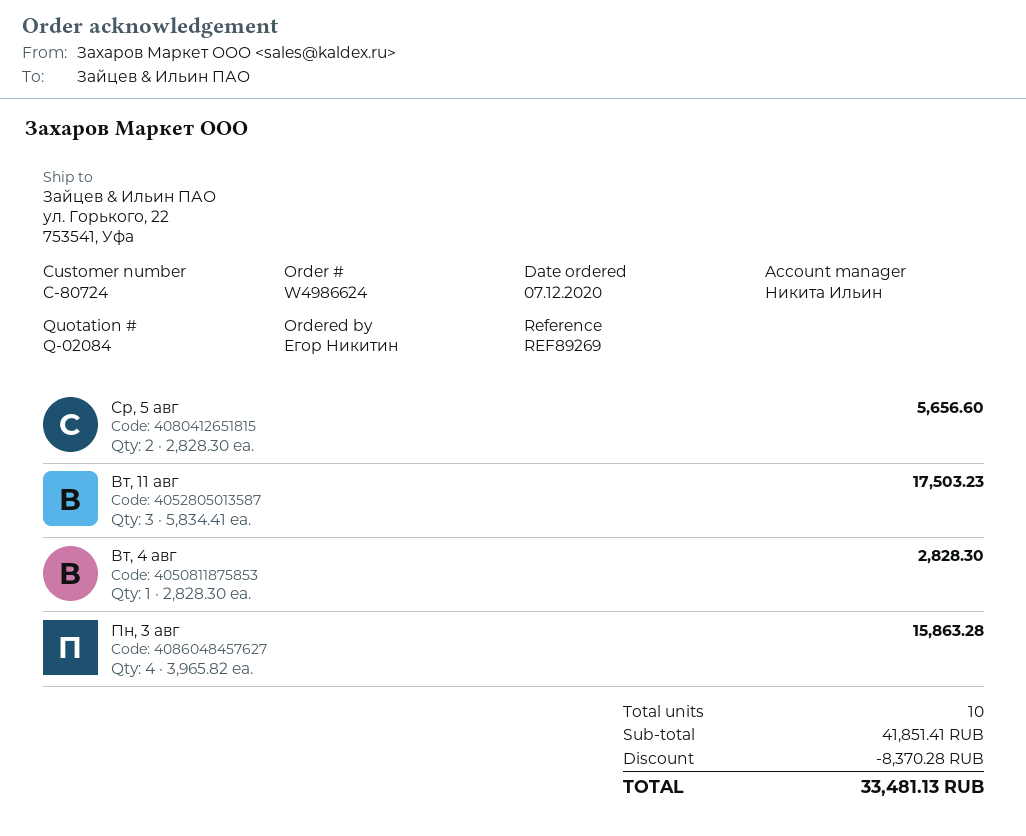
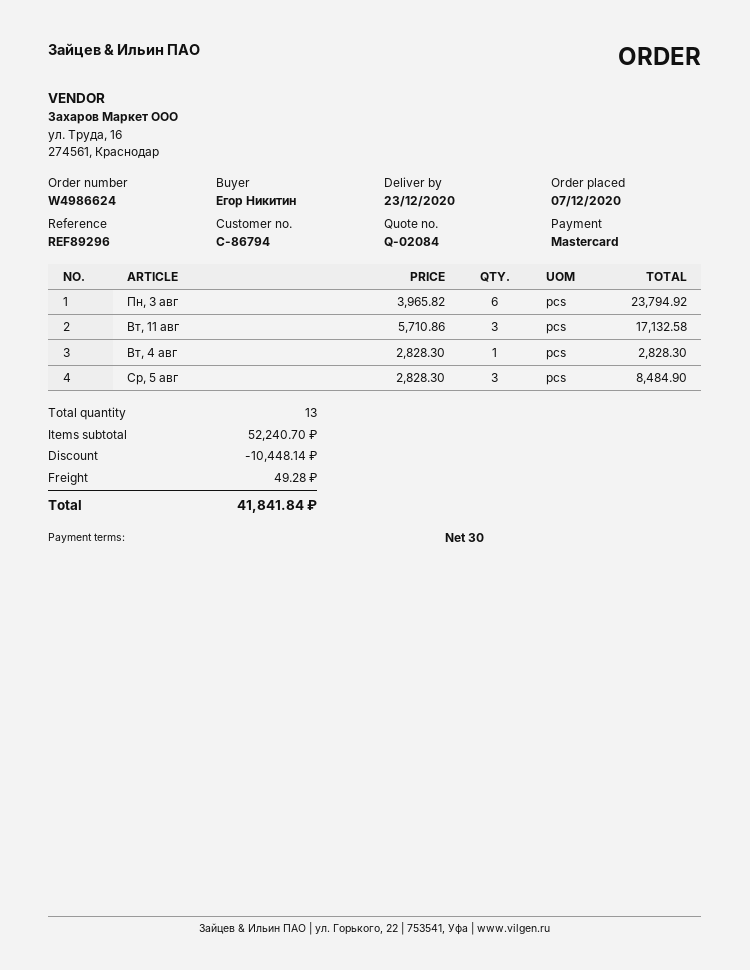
customer number: C-80724 -> C-86794
reference: REF89269 -> REF89296
Ср, 5 авг: 2 x 2828.30 = 5656.60 -> 3 x 2828.30 = 8484.90
Вт, 11 авг: 3 x 5834.41 = 17503.23 -> 3 x 5710.86 = 17132.58
Пн, 3 авг: 4 x 3965.82 = 15863.28 -> 6 x 3965.82 = 23794.92
total quantity: 10 -> 13
subtotal: 41851.41 -> 52240.70
discount: 8370.28 -> 10448.14
shipping: none -> 49.28
total: 33481.13 -> 41841.84

